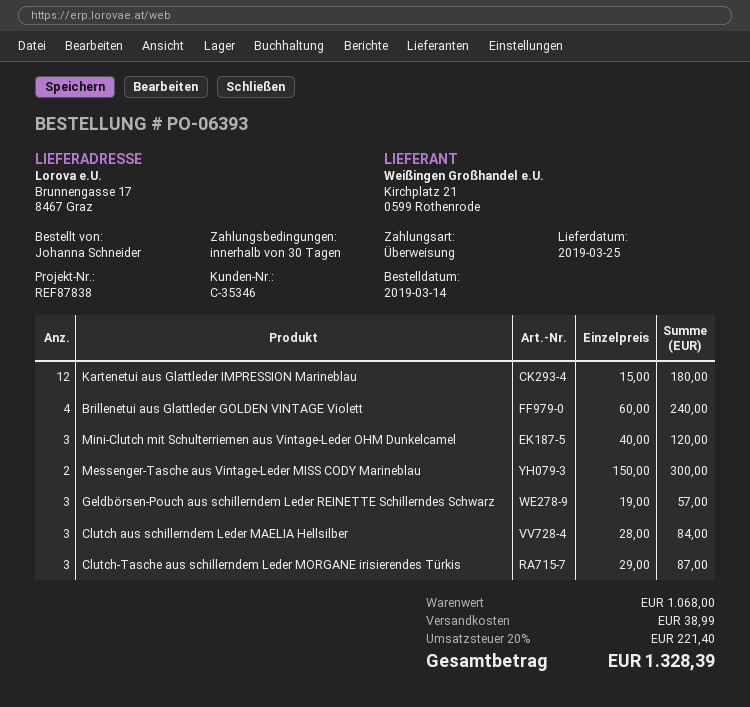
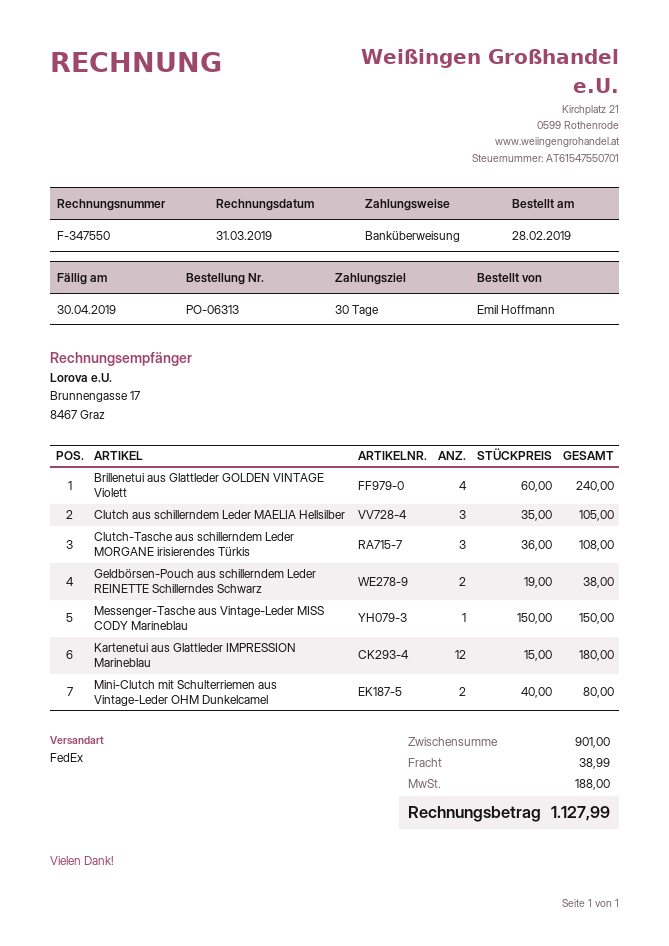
order number: PO-06393 -> PO-06313
order date: 2019-03-14 -> 2019-02-28
ordered by: Johanna Schneider -> Emil Hoffmann
Mini-Clutch mit Schulterriemen aus Vintage-Leder OHM Dunkelcamel: 3 x 40.00 = 120.00 -> 2 x 40.00 = 80.00
Messenger-Tasche aus Vintage-Leder MISS CODY Marineblau: 2 x 150.00 = 300.00 -> 1 x 150.00 = 150.00
Geldbörsen-Pouch aus schillerndem Leder REINETTE Schillerndes Schwarz: 3 x 19.00 = 57.00 -> 2 x 19.00 = 38.00
Clutch aus schillerndem Leder MAELIA Hellsilber: 3 x 28.00 = 84.00 -> 3 x 35.00 = 105.00
Clutch-Tasche aus schillerndem Leder MORGANE irisierendes Türkis: 3 x 29.00 = 87.00 -> 3 x 36.00 = 108.00
subtotal: 1068.00 -> 901.00
tax: 221.40 -> 188.00
total: 1328.39 -> 1127.99

